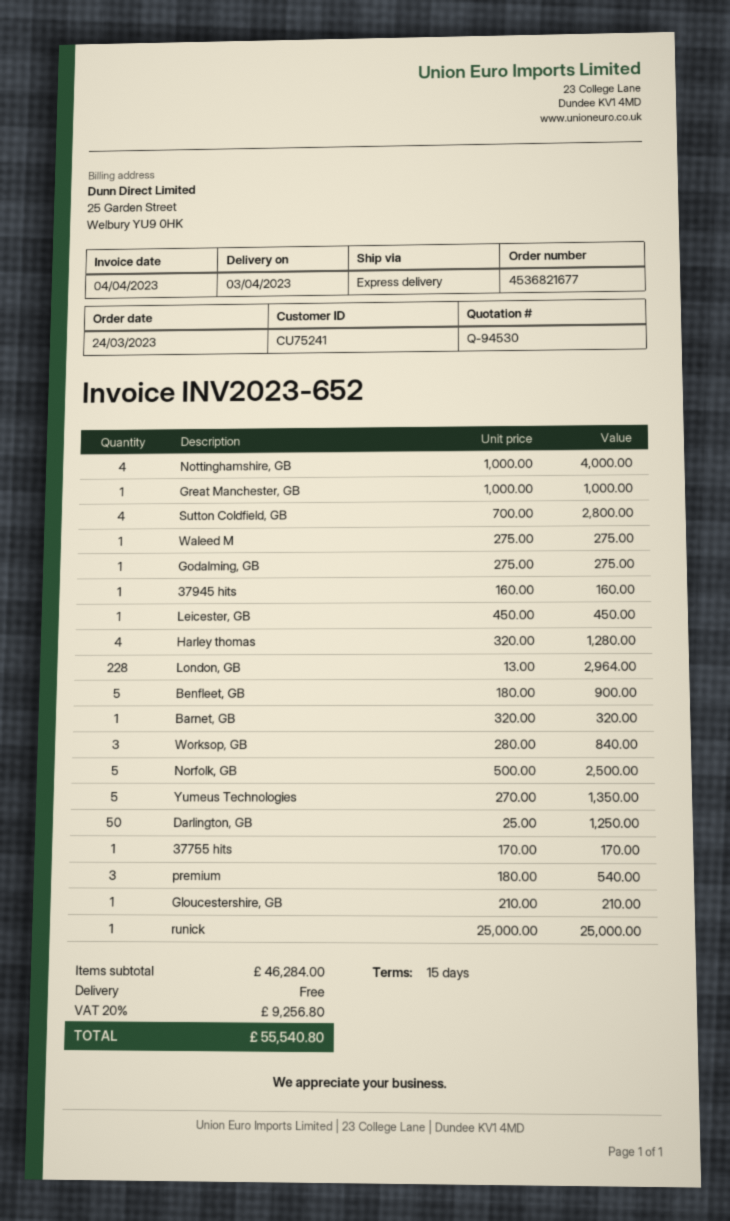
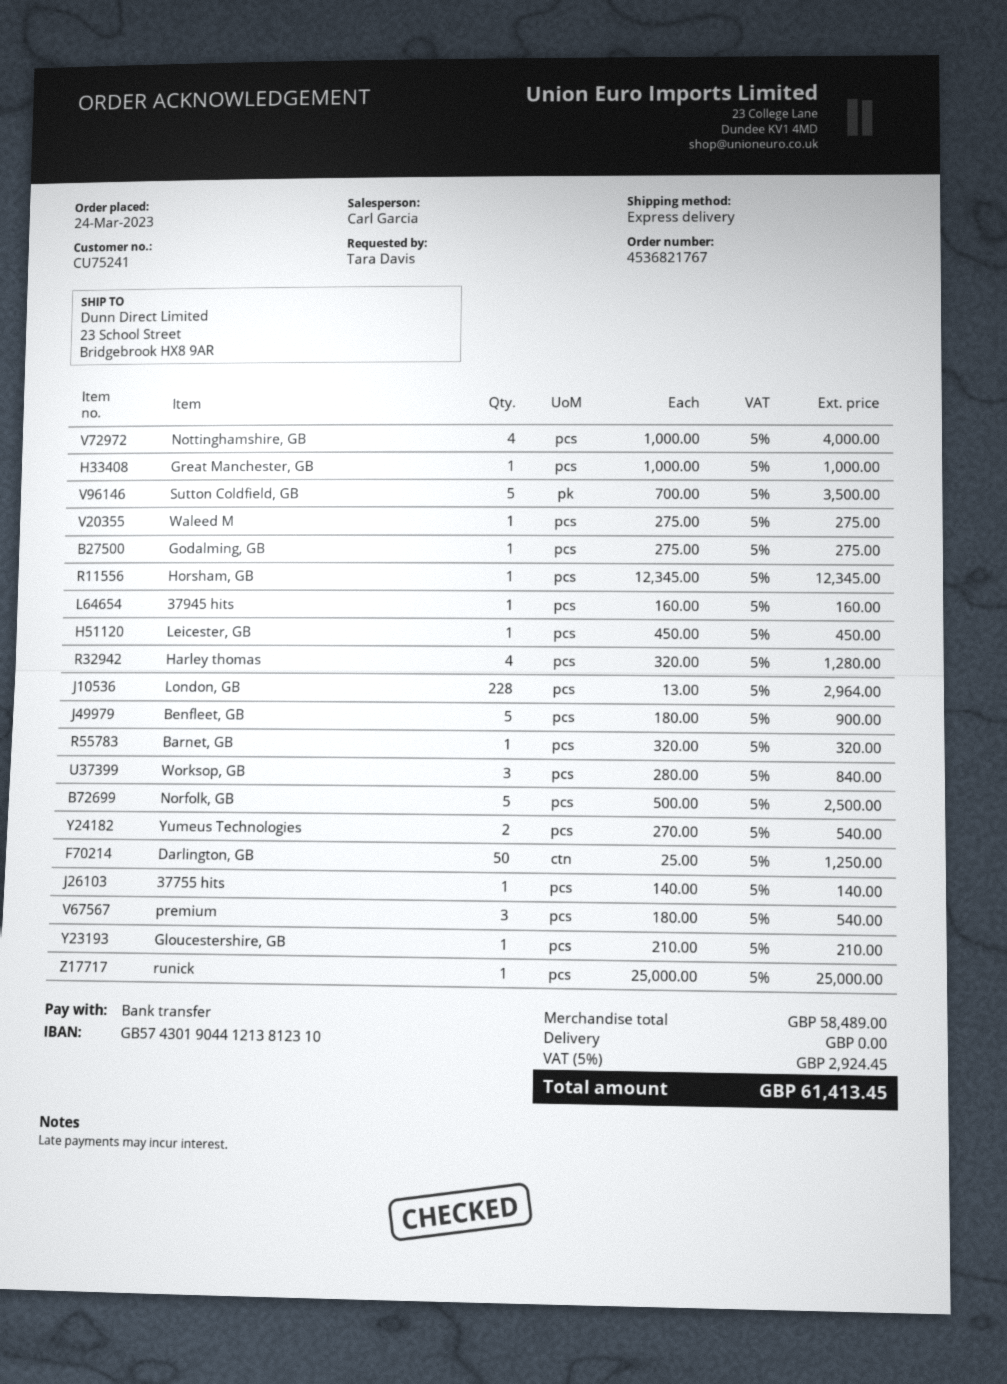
order number: 4536821677 -> 4536821767
Sutton Coldfield, GB: 4 x 700.00 = 2800.00 -> 5 x 700.00 = 3500.00
Yumeus Technologies: 5 x 270.00 = 1350.00 -> 2 x 270.00 = 540.00
37755 hits: 1 x 170.00 = 170.00 -> 1 x 140.00 = 140.00
Horsham, GB: none -> 1 x 12345.00 = 12345.00
subtotal: 46284.00 -> 58489.00
tax: 20% = 9256.80 -> 5% = 2924.45
total: 55540.80 -> 61413.45

